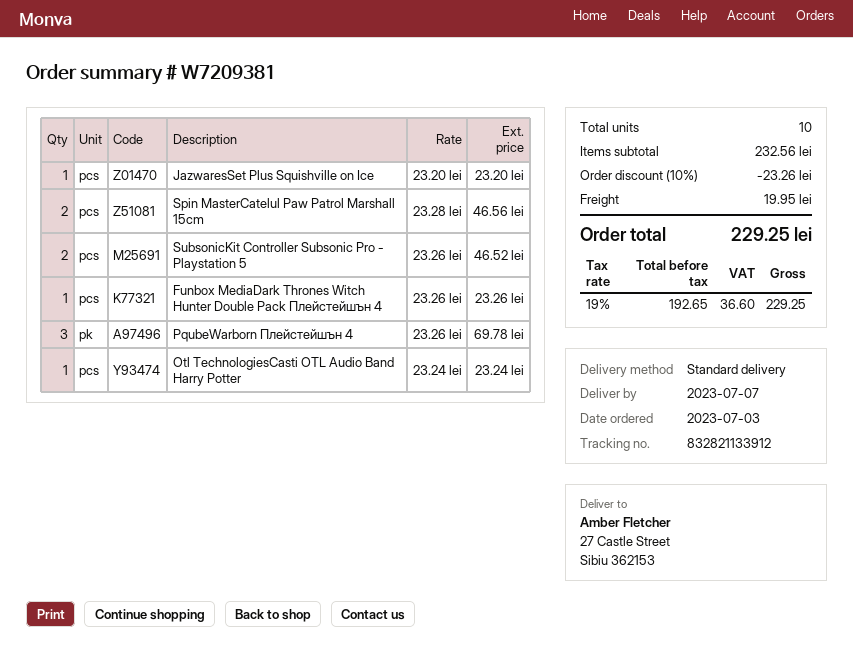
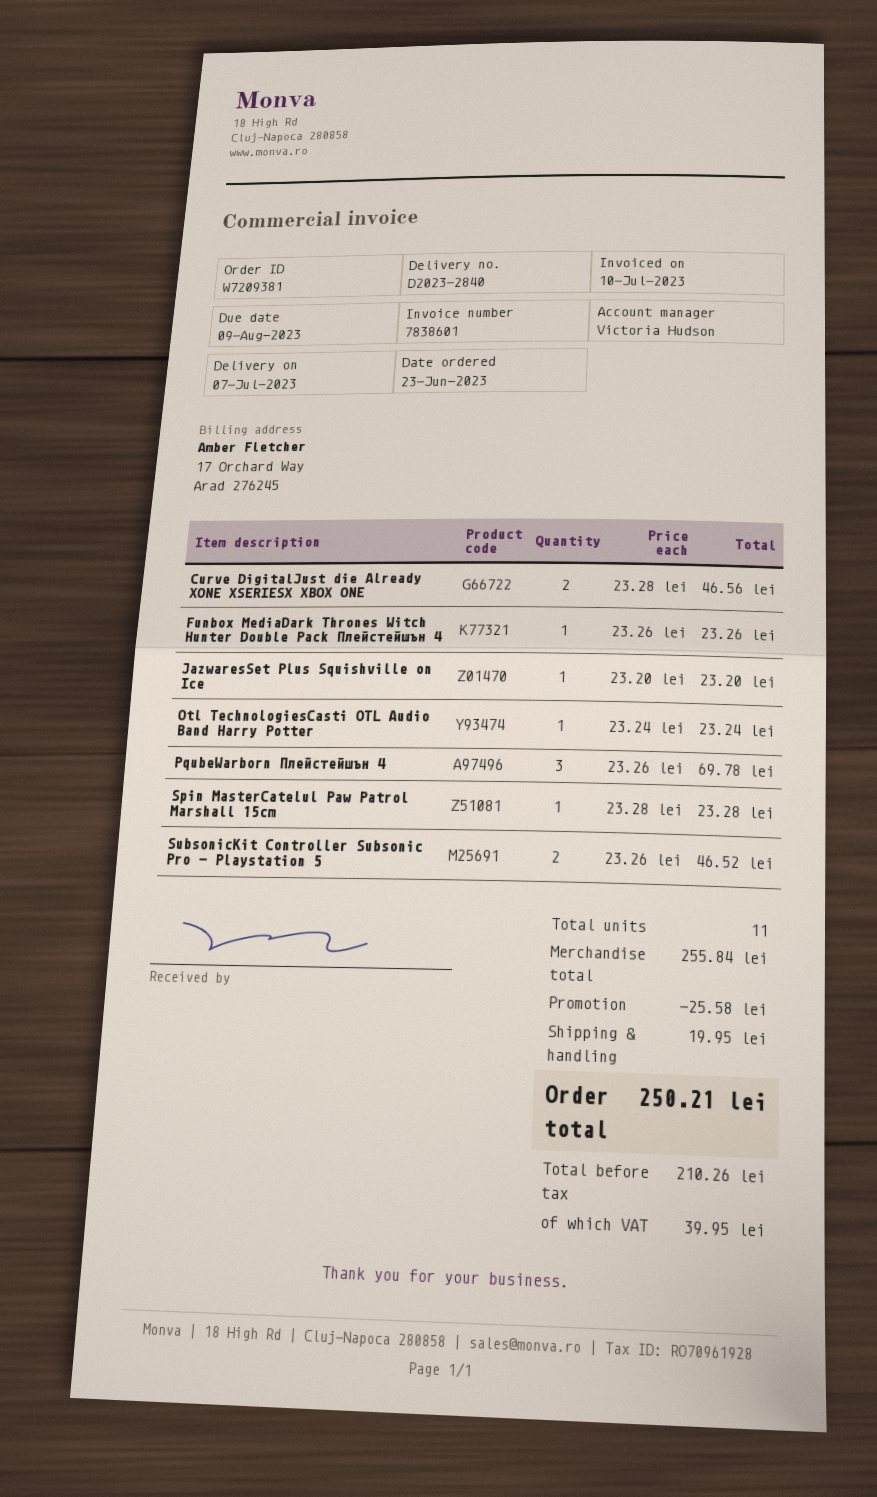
order date: 2023-07-03 -> 2023-06-23
Spin MasterCatelul Paw Patrol Marshall 15cm: 2 x 23.28 = 46.56 -> 1 x 23.28 = 23.28
Curve DigitalJust die Already XONE XSERIESX XBOX ONE: none -> 2 x 23.28 = 46.56
total quantity: 10 -> 11
subtotal: 232.56 -> 255.84
discount: 23.26 -> 25.58
net: 192.65 -> 210.26
tax: 36.60 -> 39.95
total: 229.25 -> 250.21

